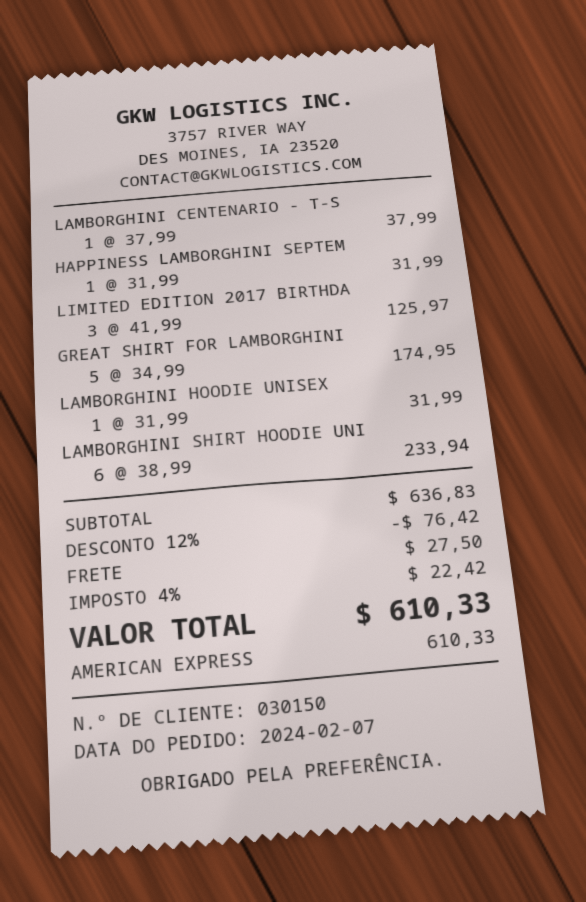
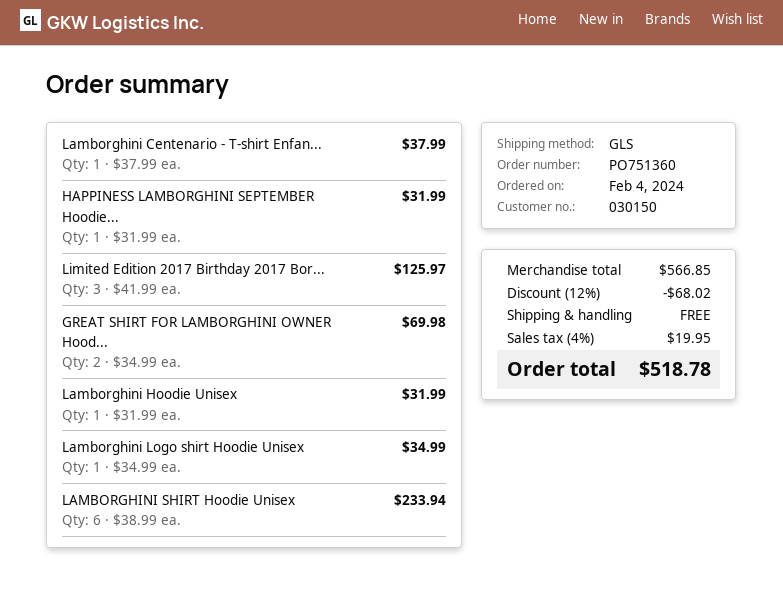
order date: 2024-02-07 -> 2024-02-04
GREAT SHIRT FOR LAMBORGHINI: 5 x 34.99 = 174.95 -> 2 x 34.99 = 69.98
Lamborghini Logo shirt Hoodie Unisex: none -> 1 x 34.99 = 34.99
subtotal: 636.83 -> 566.85
discount: 12% = 76.42 -> 12% = 68.02
shipping: 27.50 -> 0.00
tax: 4% = 22.42 -> 4% = 19.95
total: 610.33 -> 518.78

